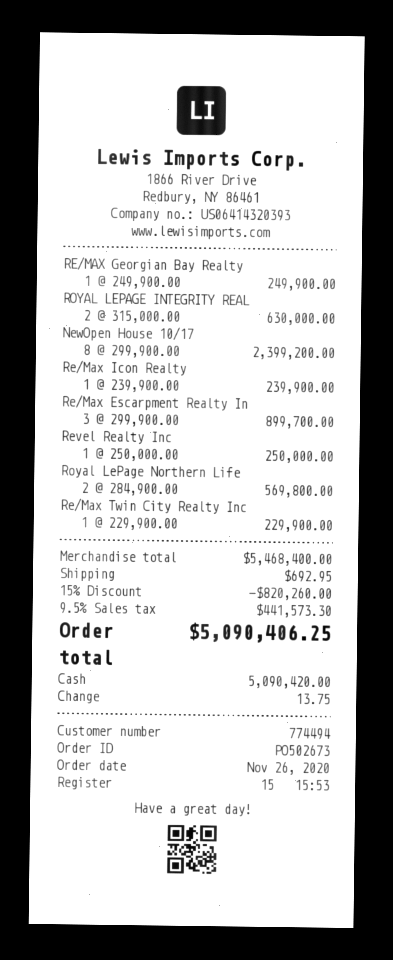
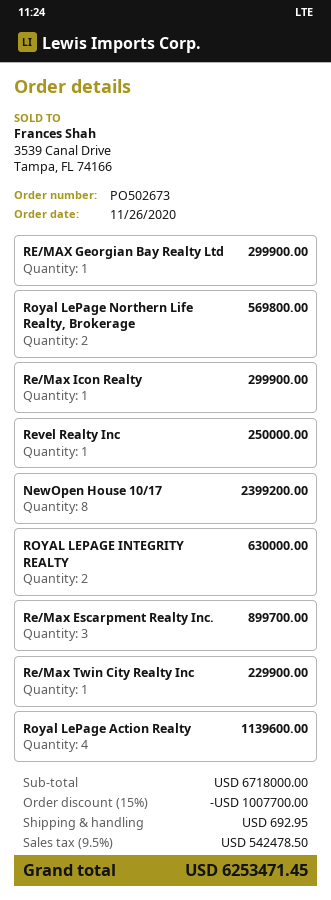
RE/MAX Georgian Bay Realty: 1 for 249900.00 -> 1 for 299900.00
Re/Max Icon Realty: 1 for 239900.00 -> 1 for 299900.00
Royal LePage Action Realty: none -> 4 for 1139600.00
subtotal: 5468400.00 -> 6718000.00
discount: 15% = 820260.00 -> 15% = 1007700.00
tax: 9.5% = 441573.30 -> 9.5% = 542478.50
total: 5090406.25 -> 6253471.45

